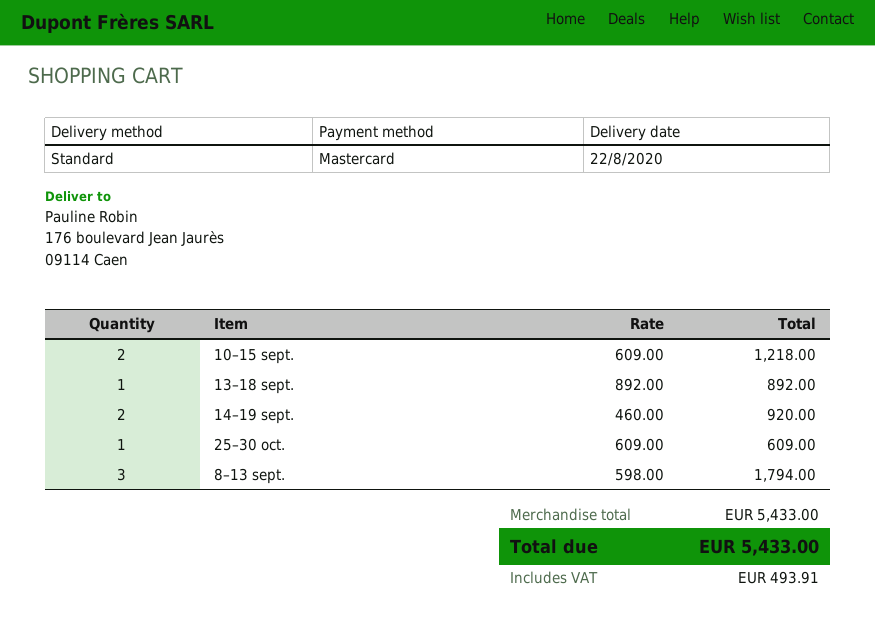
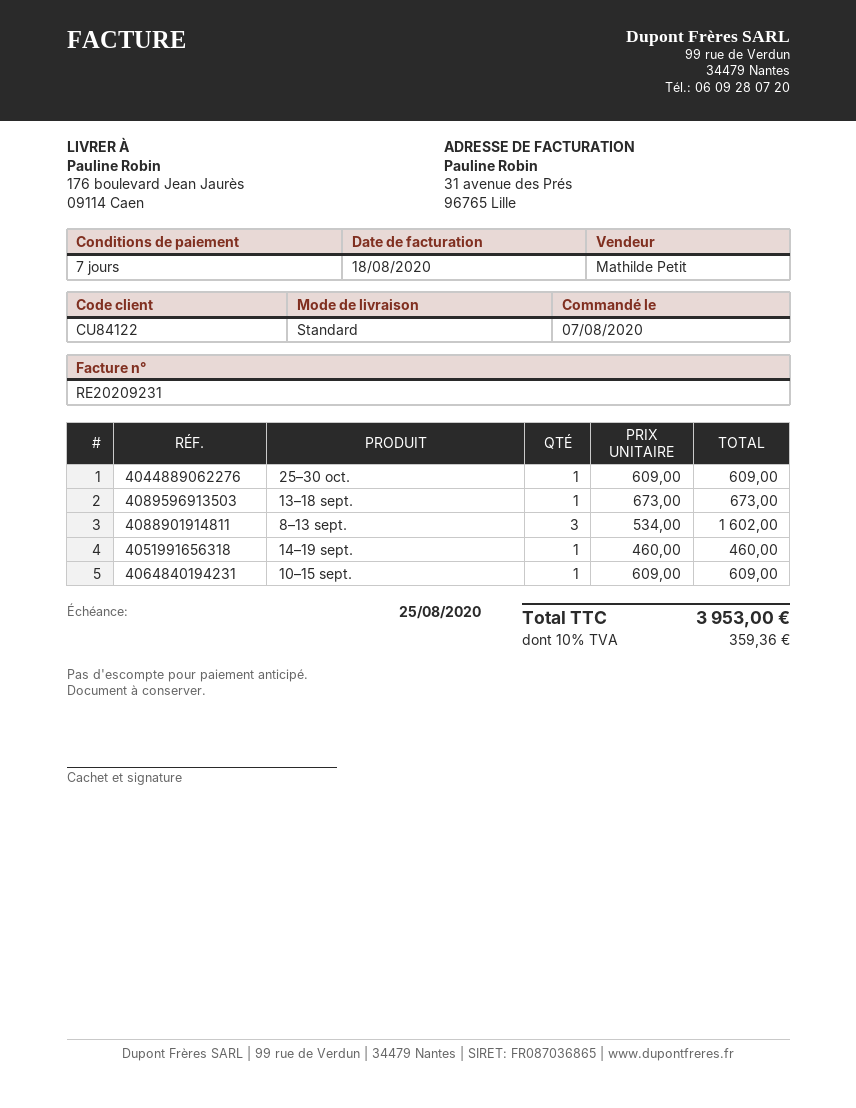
10–15 sept.: 2 x 609.00 = 1218.00 -> 1 x 609.00 = 609.00
13–18 sept.: 1 x 892.00 = 892.00 -> 1 x 673.00 = 673.00
14–19 sept.: 2 x 460.00 = 920.00 -> 1 x 460.00 = 460.00
8–13 sept.: 3 x 598.00 = 1794.00 -> 3 x 534.00 = 1602.00
tax: 493.91 -> 359.36
total: 5433.00 -> 3953.00

